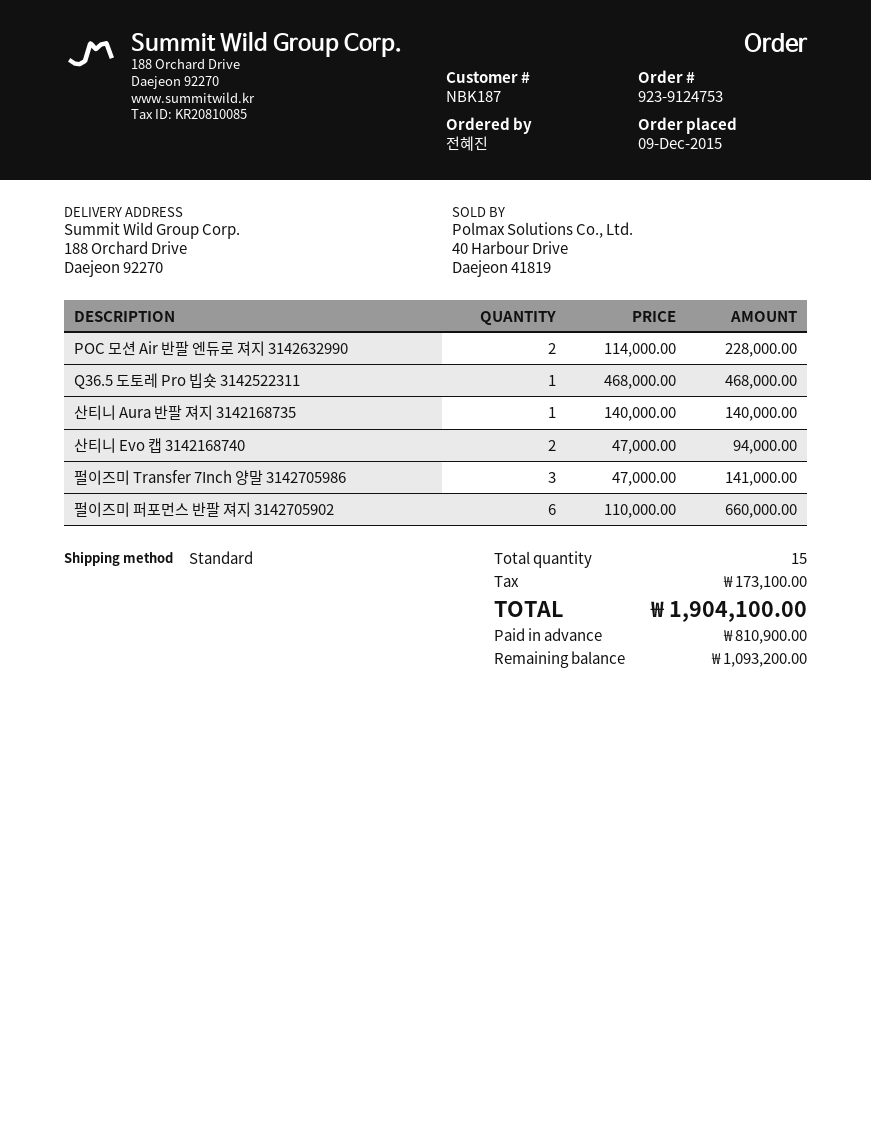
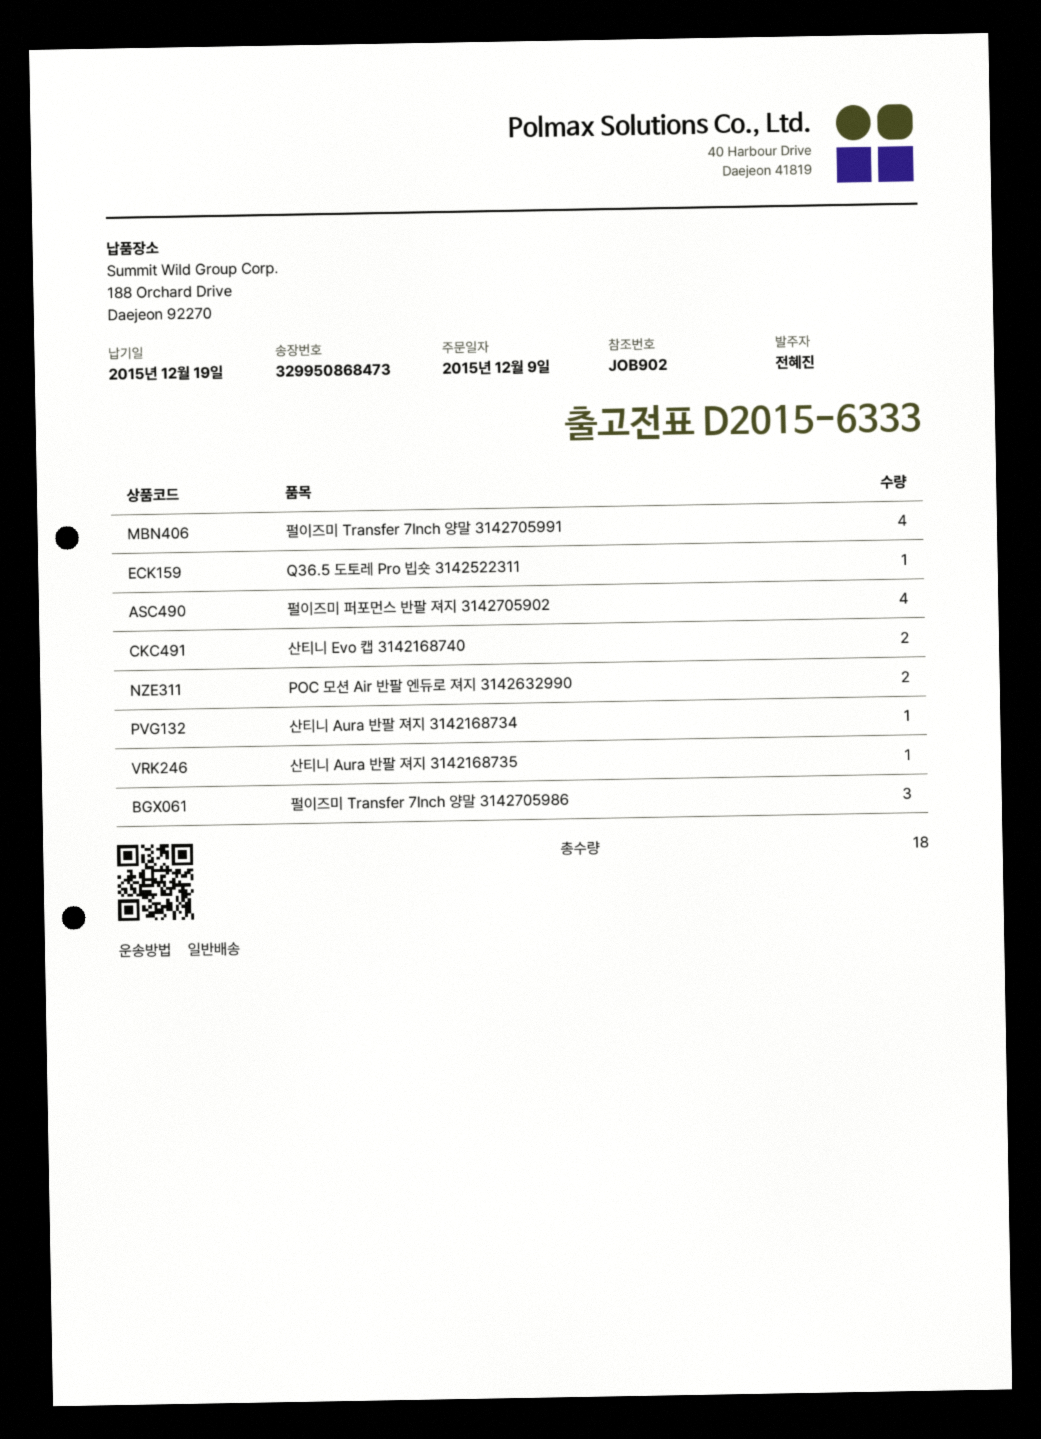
펄이즈미 퍼포먼스 반팔 져지 3142705902: 6 -> 4
펄이즈미 Transfer 7Inch 양말 3142705991: none -> 4
산티니 Aura 반팔 져지 3142168734: none -> 1
total quantity: 15 -> 18

